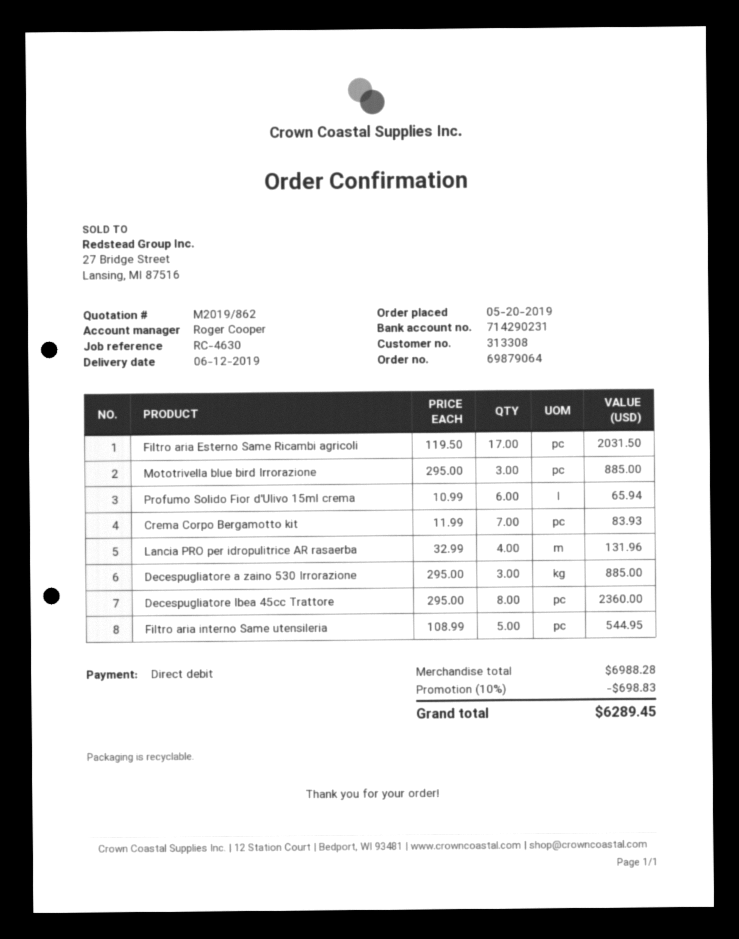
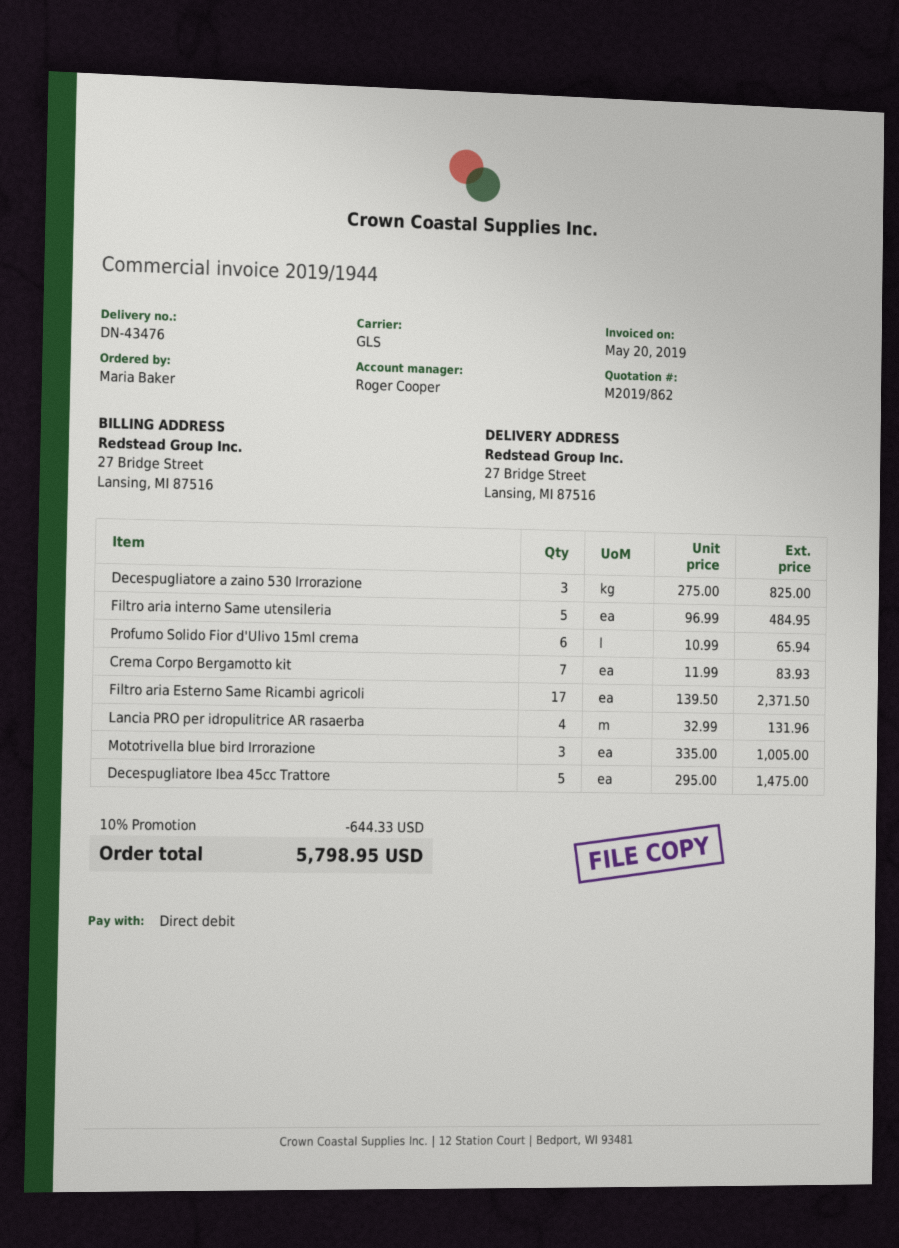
Filtro aria Esterno Same Ricambi agricoli: 17 x 119.50 = 2031.50 -> 17 x 139.50 = 2371.50
Mototrivella blue bird Irrorazione: 3 x 295.00 = 885.00 -> 3 x 335.00 = 1005.00
Decespugliatore a zaino 530 Irrorazione: 3 x 295.00 = 885.00 -> 3 x 275.00 = 825.00
Decespugliatore Ibea 45cc Trattore: 8 x 295.00 = 2360.00 -> 5 x 295.00 = 1475.00
Filtro aria interno Same utensileria: 5 x 108.99 = 544.95 -> 5 x 96.99 = 484.95
discount: 10% = 698.83 -> 10% = 644.33
total: 6289.45 -> 5798.95

